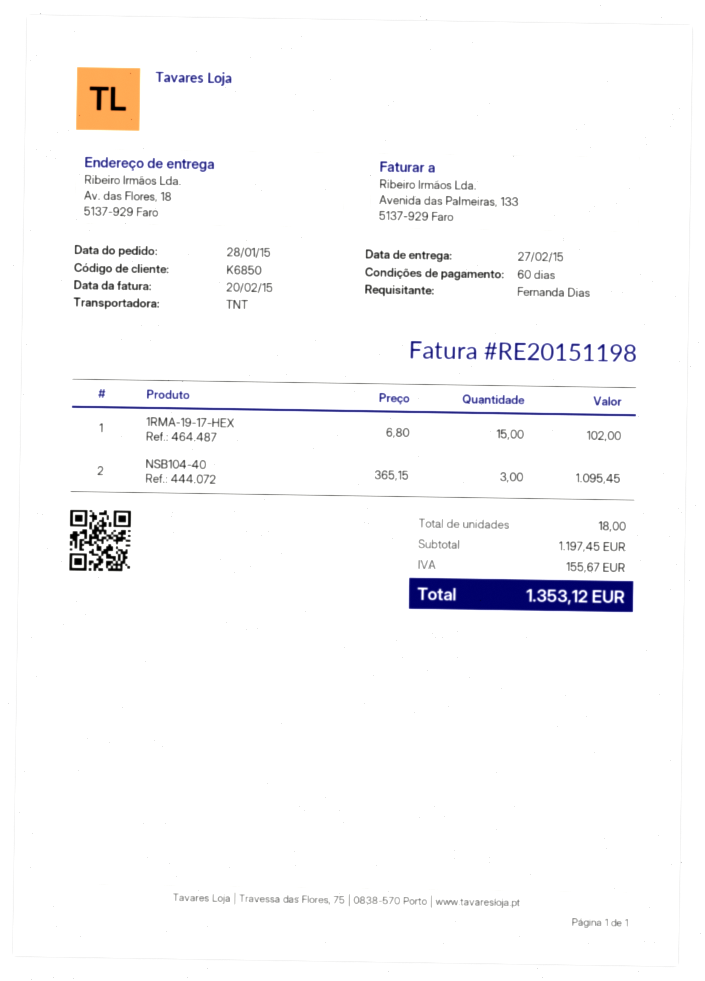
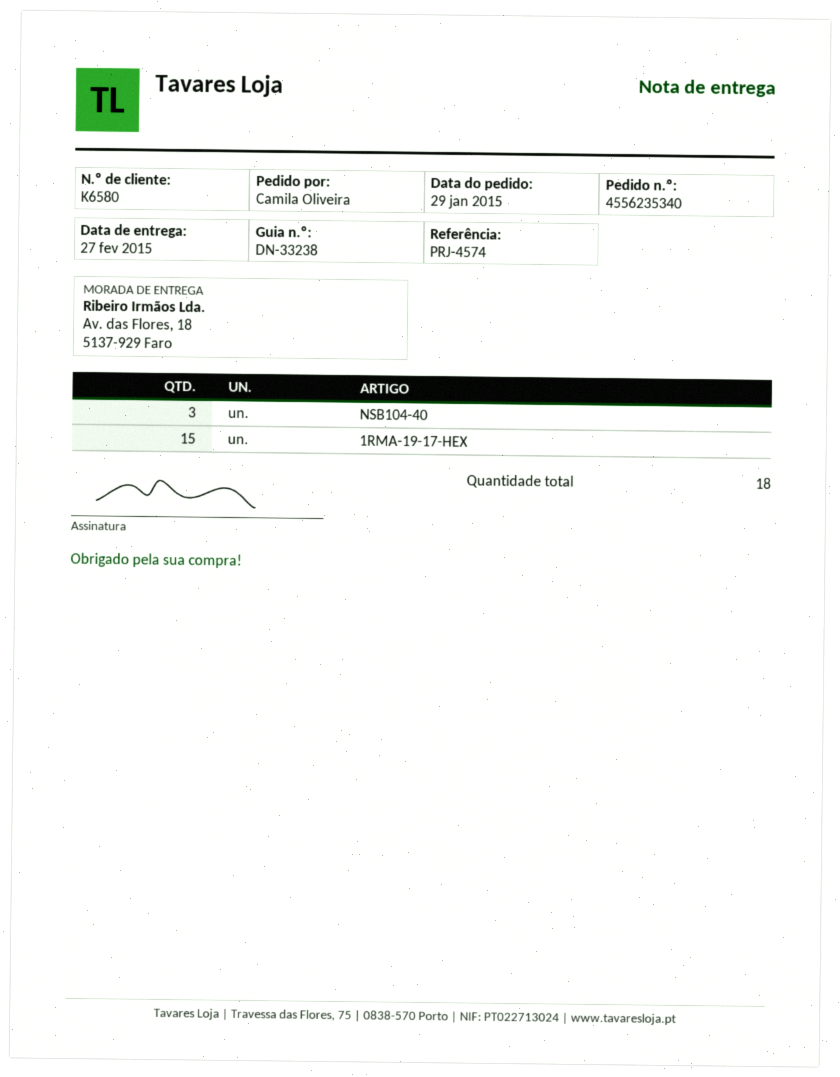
order date: 2015-01-28 -> 2015-01-29
customer number: K6850 -> K6580
ordered by: Fernanda Dias -> Camila Oliveira

